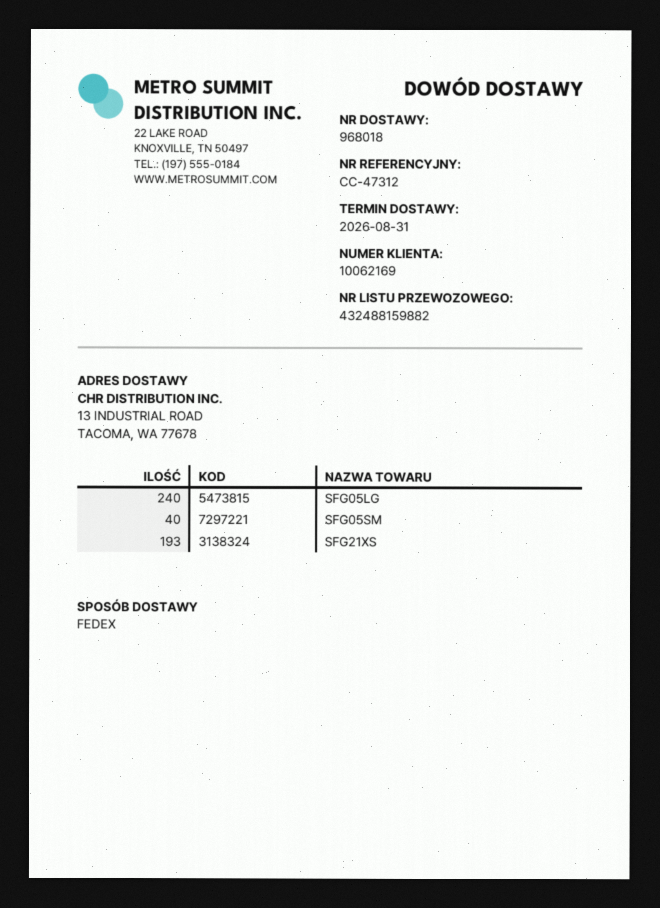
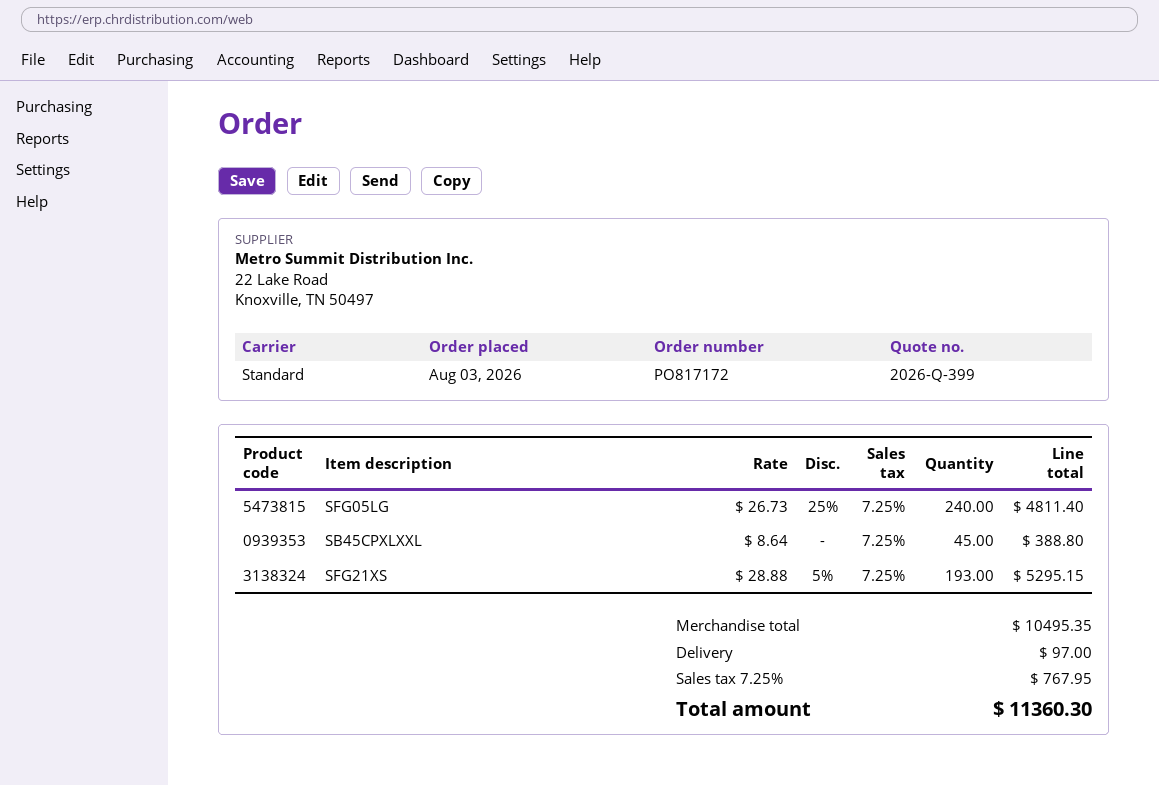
shipping method: FedEx -> standard
SFG05SM: 40 -> none
SB45CPXLXXL: none -> 45

